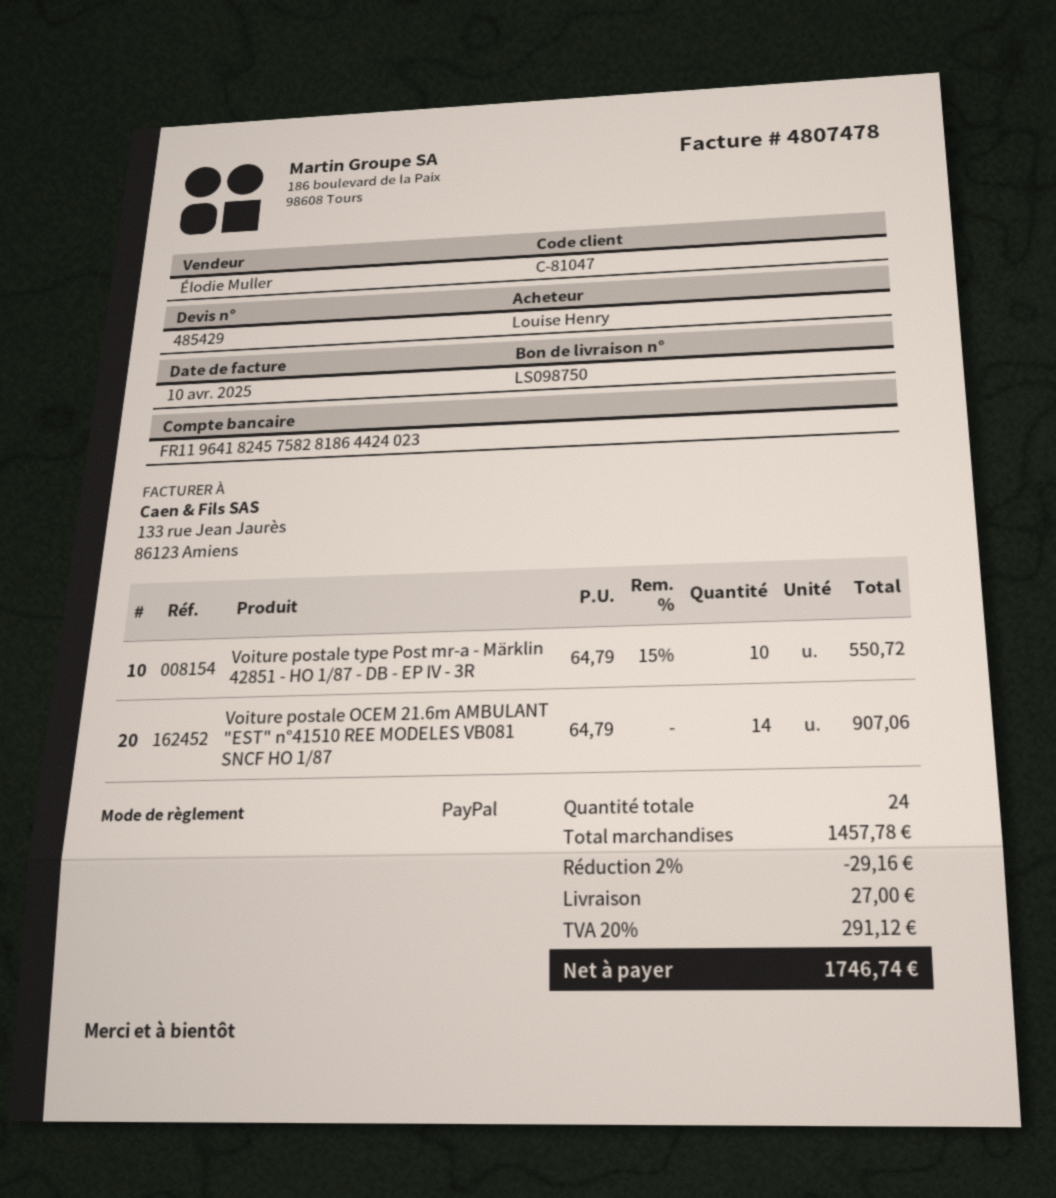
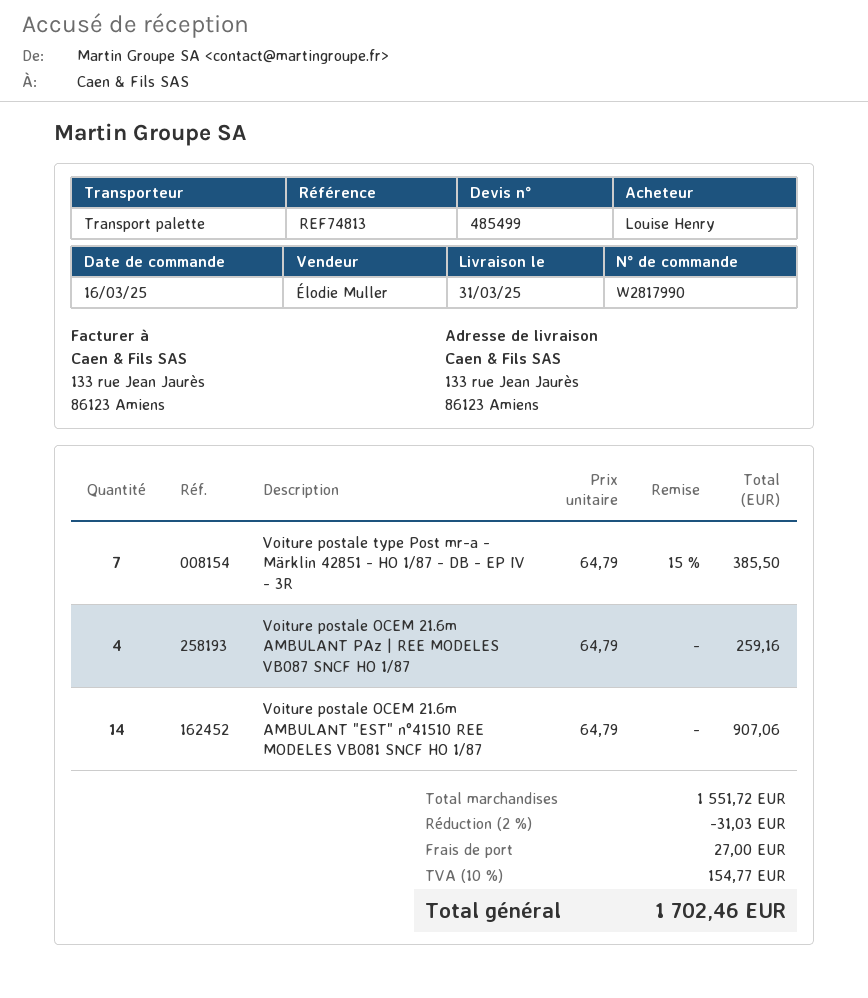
quote number: 485429 -> 485499
Voiture postale type Post mr-a - Märklin 42851 - HO 1/87 - DB - EP IV - 3R: 10 x 64.79 - 15% = 550.72 -> 7 x 64.79 - 15% = 385.50
Voiture postale OCEM 21.6m AMBULANT PAz | REE MODELES VB087 SNCF HO 1/87: none -> 4 x 64.79 = 259.16
subtotal: 1457.78 -> 1551.72
discount: 2% = 29.16 -> 2% = 31.03
tax: 20% = 291.12 -> 10% = 154.77
total: 1746.74 -> 1702.46

